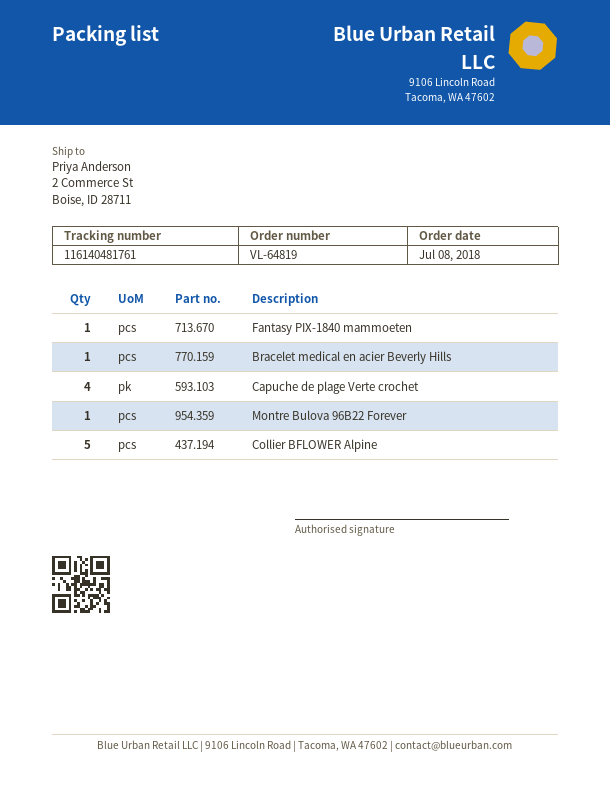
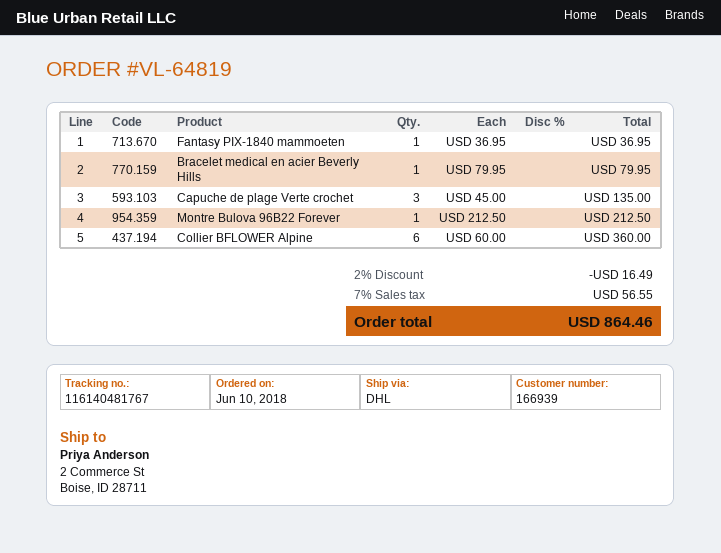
order date: 2018-07-08 -> 2018-06-10
tracking number: 116140481761 -> 116140481767
Capuche de plage Verte crochet: 4 -> 3
Collier BFLOWER Alpine: 5 -> 6

